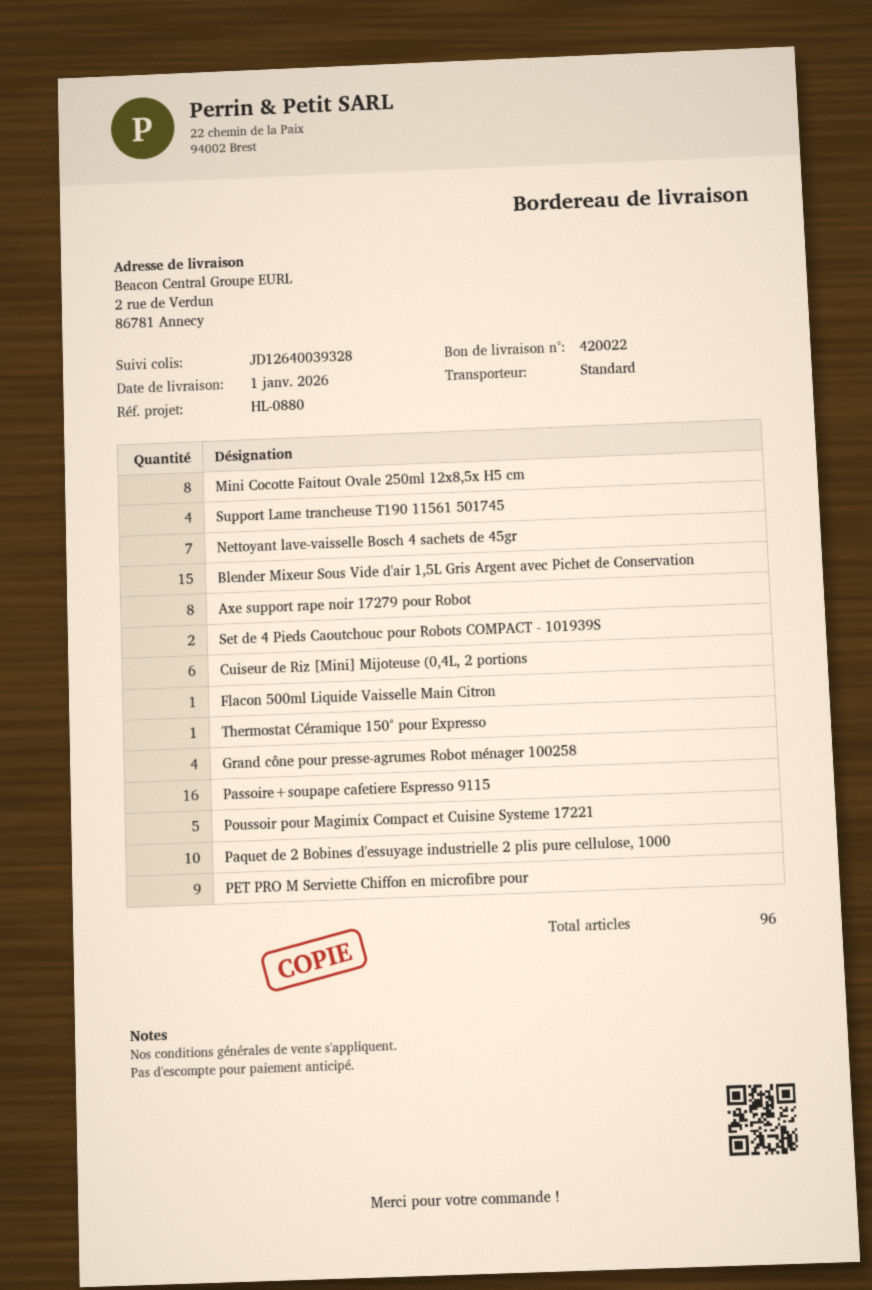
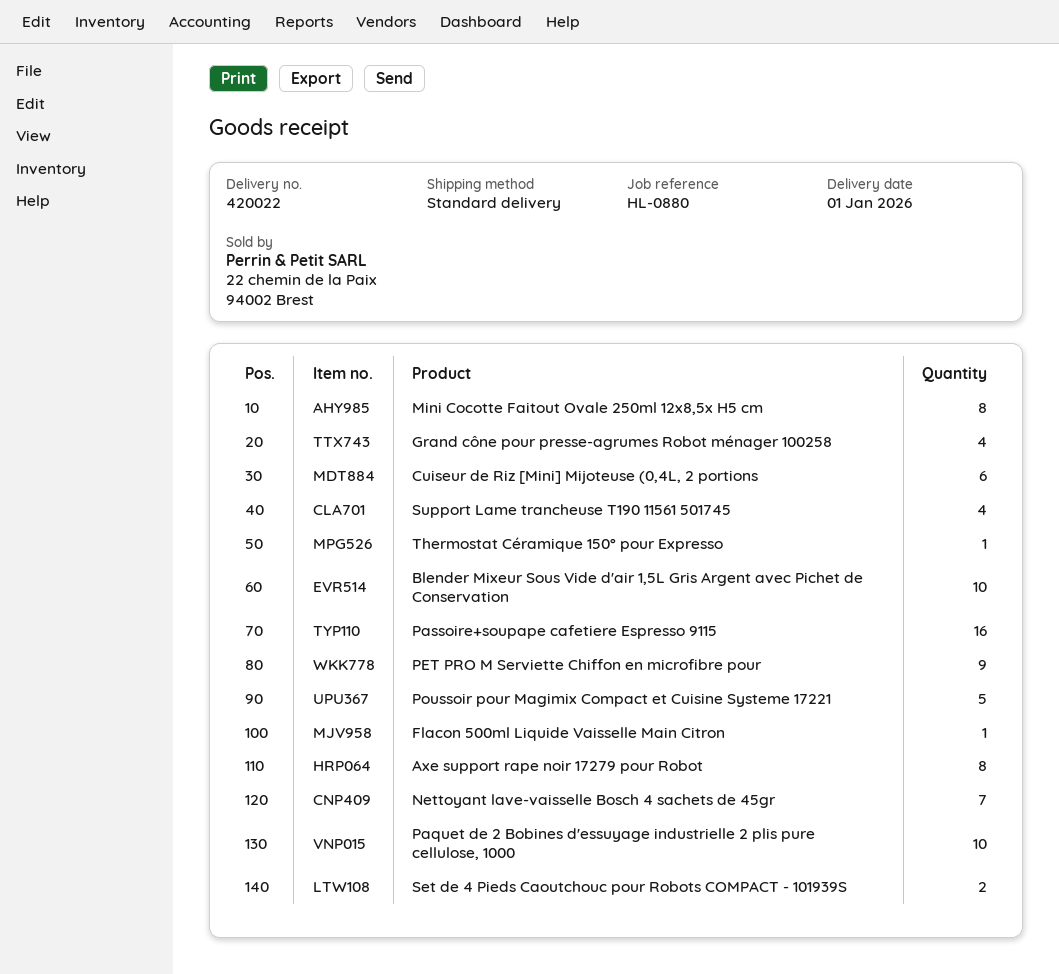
Blender Mixeur Sous Vide d'air 1,5L Gris Argent avec Pichet de Conservation: 15 -> 10

